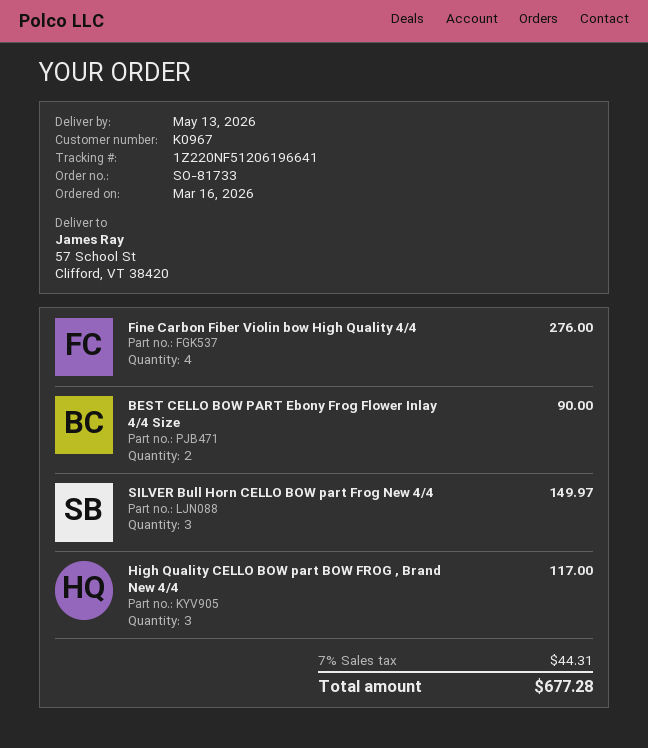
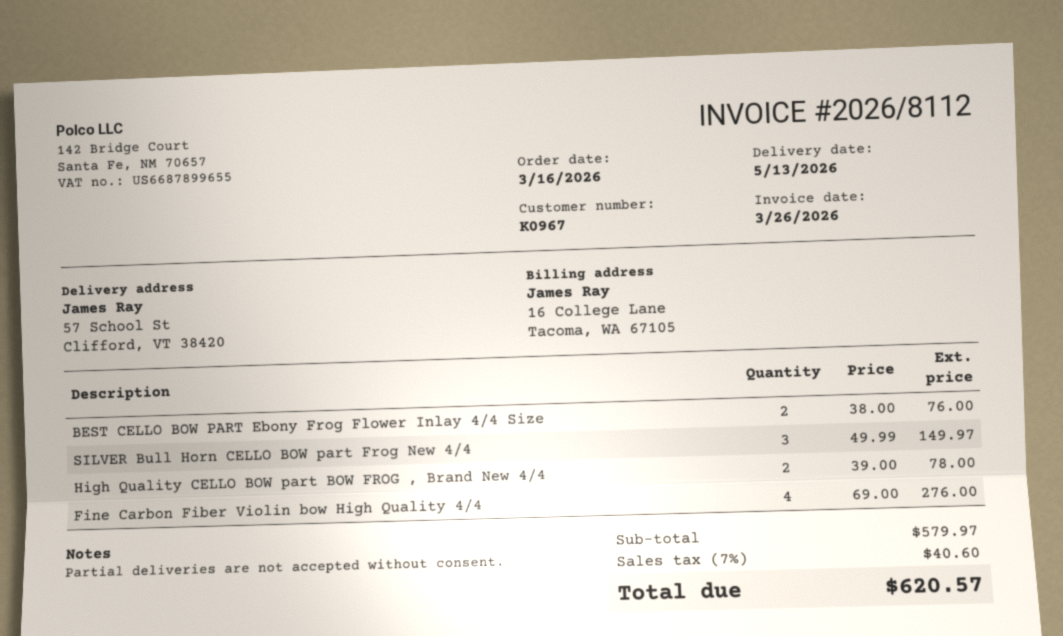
BEST CELLO BOW PART Ebony Frog Flower Inlay 4/4 Size: 2 for 90.00 -> 2 for 76.00
High Quality CELLO BOW part BOW FROG , Brand New 4/4: 3 for 117.00 -> 2 for 78.00
tax: 7% = 44.31 -> 7% = 40.60
total: 677.28 -> 620.57

